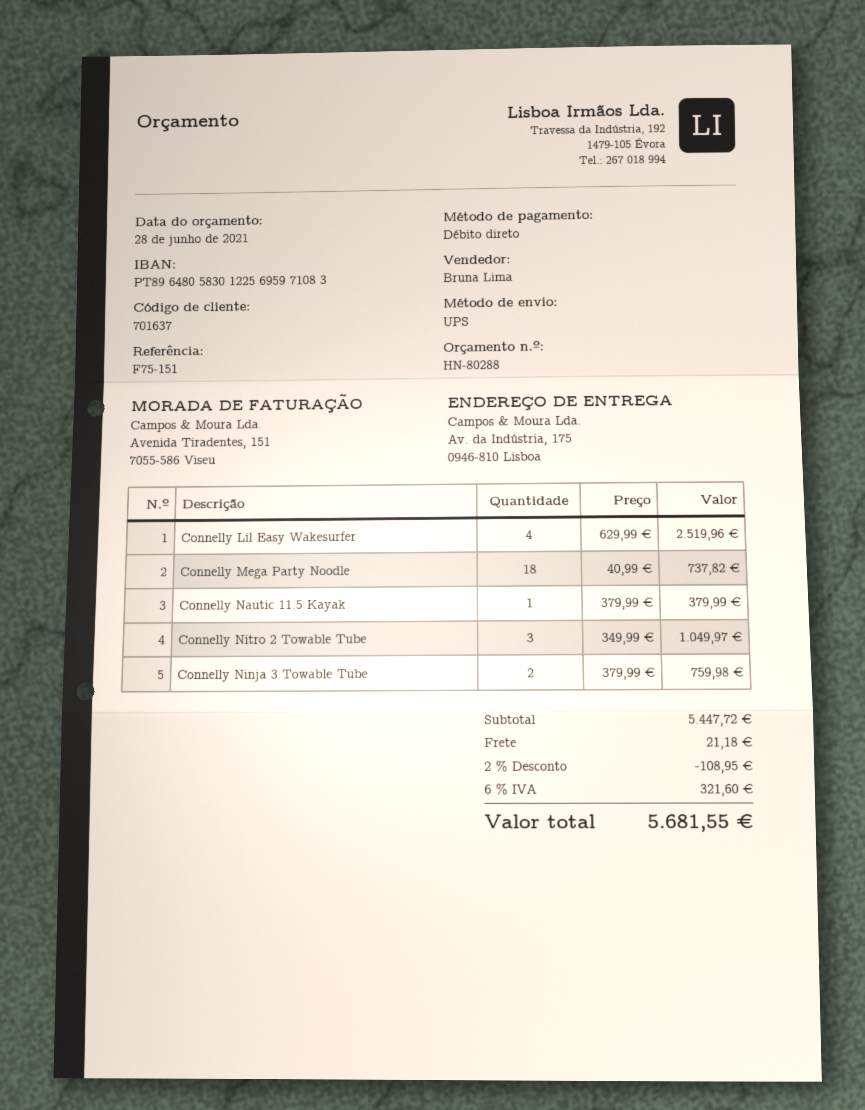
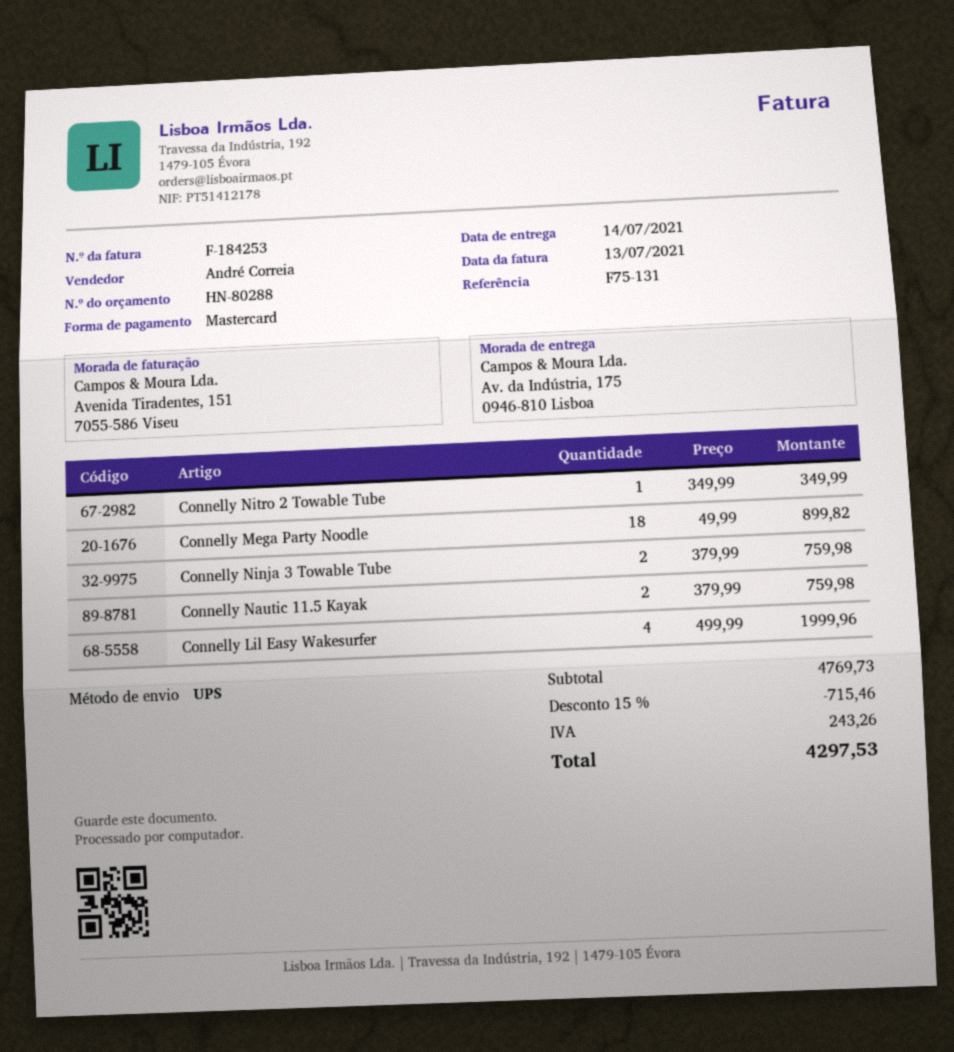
reference: F75-151 -> F75-131
sales rep: Bruna Lima -> André Correia
payment method: direct debit -> Mastercard
Connelly Lil Easy Wakesurfer: 4 x 629.99 = 2519.96 -> 4 x 499.99 = 1999.96
Connelly Mega Party Noodle: 18 x 40.99 = 737.82 -> 18 x 49.99 = 899.82
Connelly Nautic 11.5 Kayak: 1 x 379.99 = 379.99 -> 2 x 379.99 = 759.98
Connelly Nitro 2 Towable Tube: 3 x 349.99 = 1049.97 -> 1 x 349.99 = 349.99
subtotal: 5447.72 -> 4769.73
discount: 2% = 108.95 -> 15% = 715.46
shipping: 21.18 -> none
tax: 321.60 -> 243.26
total: 5681.55 -> 4297.53

